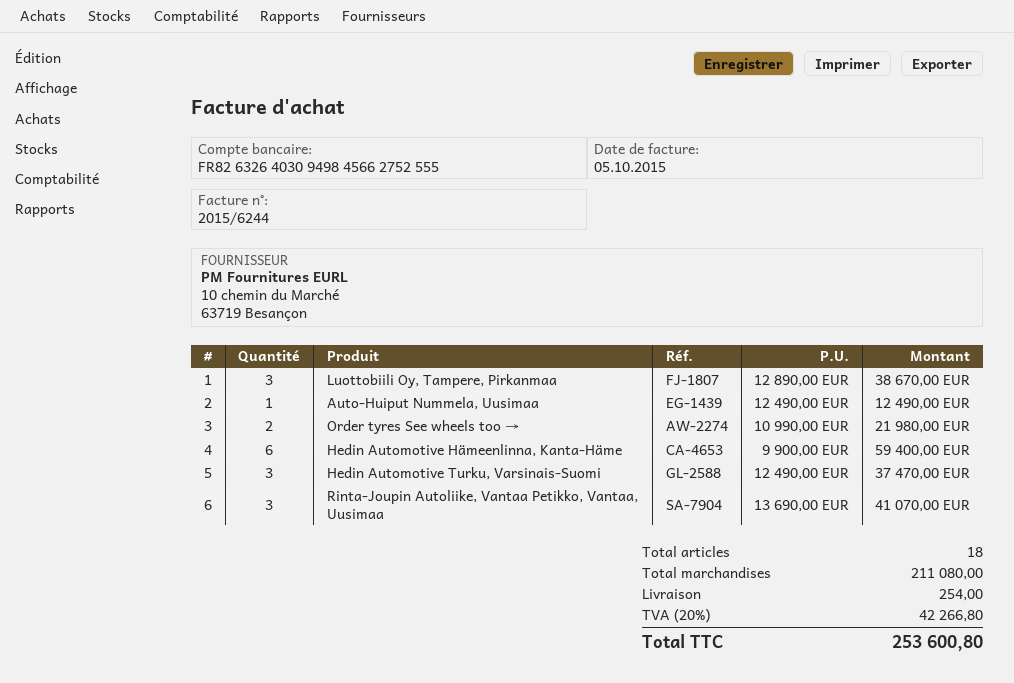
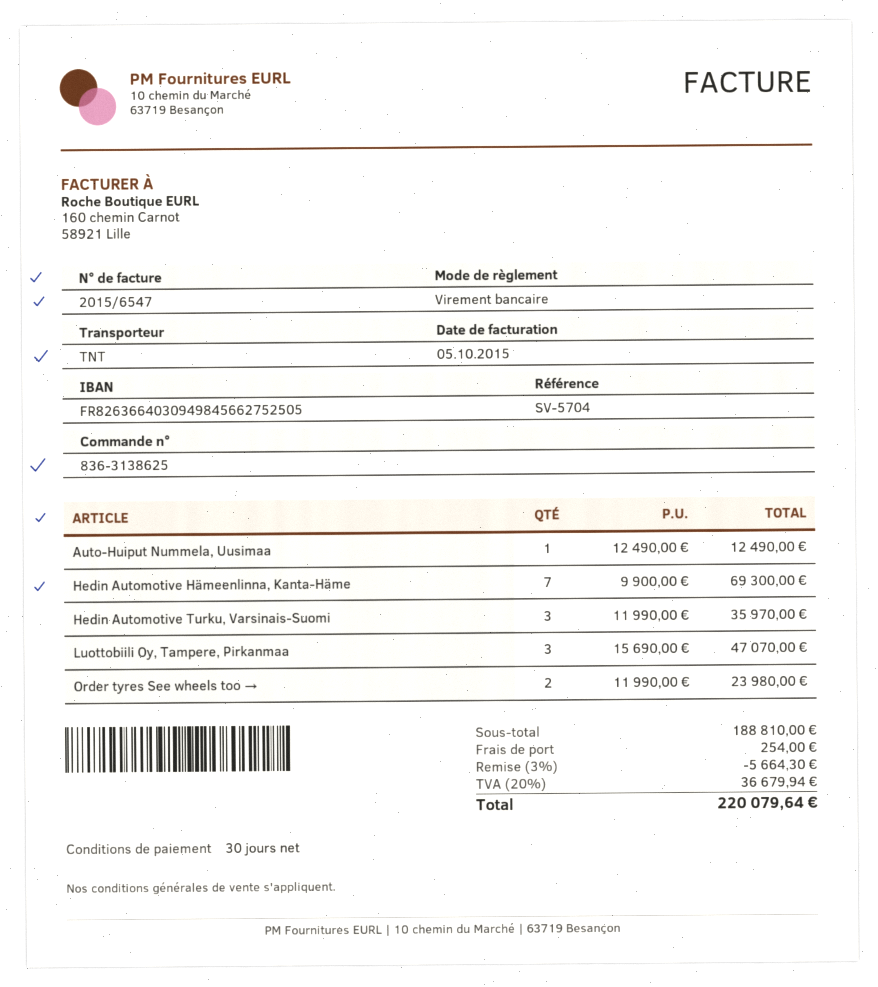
invoice number: 2015/6244 -> 2015/6547
bank account: FR8263264030949845662752555 -> FR8263664030949845662752505
Luottobiili Oy, Tampere, Pirkanmaa: 3 x 12890.00 = 38670.00 -> 3 x 15690.00 = 47070.00
Order tyres See wheels too →: 2 x 10990.00 = 21980.00 -> 2 x 11990.00 = 23980.00
Hedin Automotive Hämeenlinna, Kanta-Häme: 6 x 9900.00 = 59400.00 -> 7 x 9900.00 = 69300.00
Hedin Automotive Turku, Varsinais-Suomi: 3 x 12490.00 = 37470.00 -> 3 x 11990.00 = 35970.00
Rinta-Joupin Autoliike, Vantaa Petikko, Vantaa, Uusimaa: 3 x 13690.00 = 41070.00 -> none
subtotal: 211080.00 -> 188810.00
discount: none -> 3% = 5664.30
tax: 20% = 42266.80 -> 20% = 36679.94
total: 253600.80 -> 220079.64

